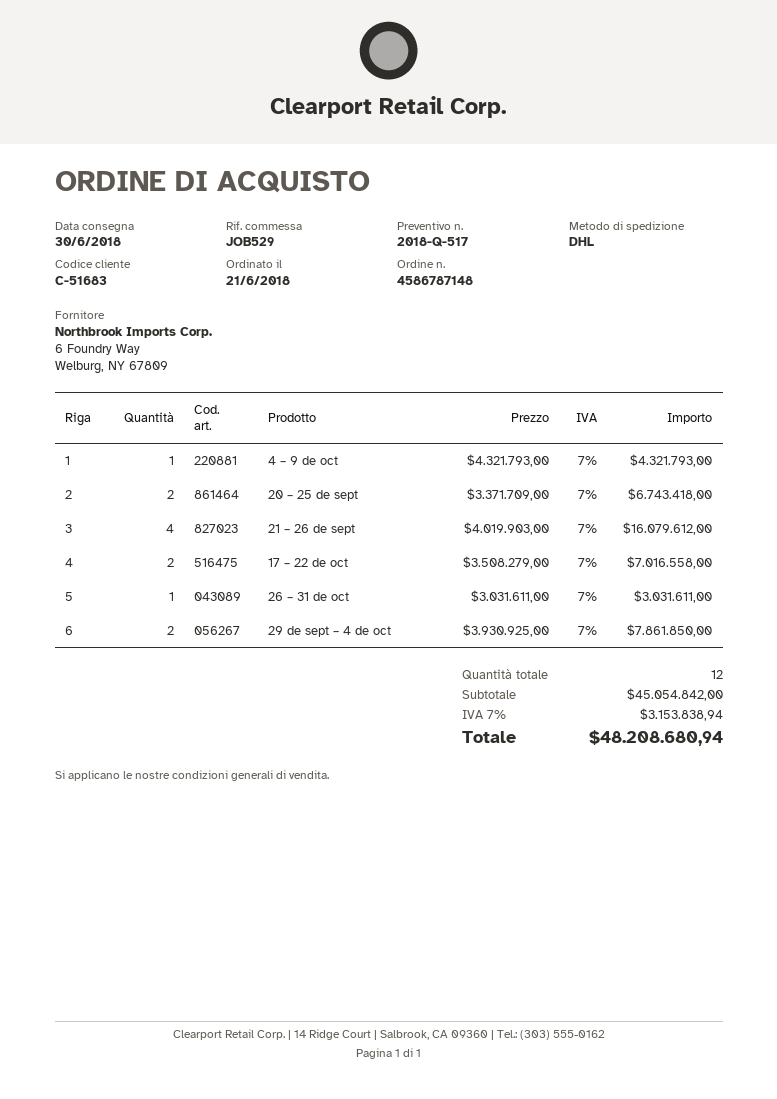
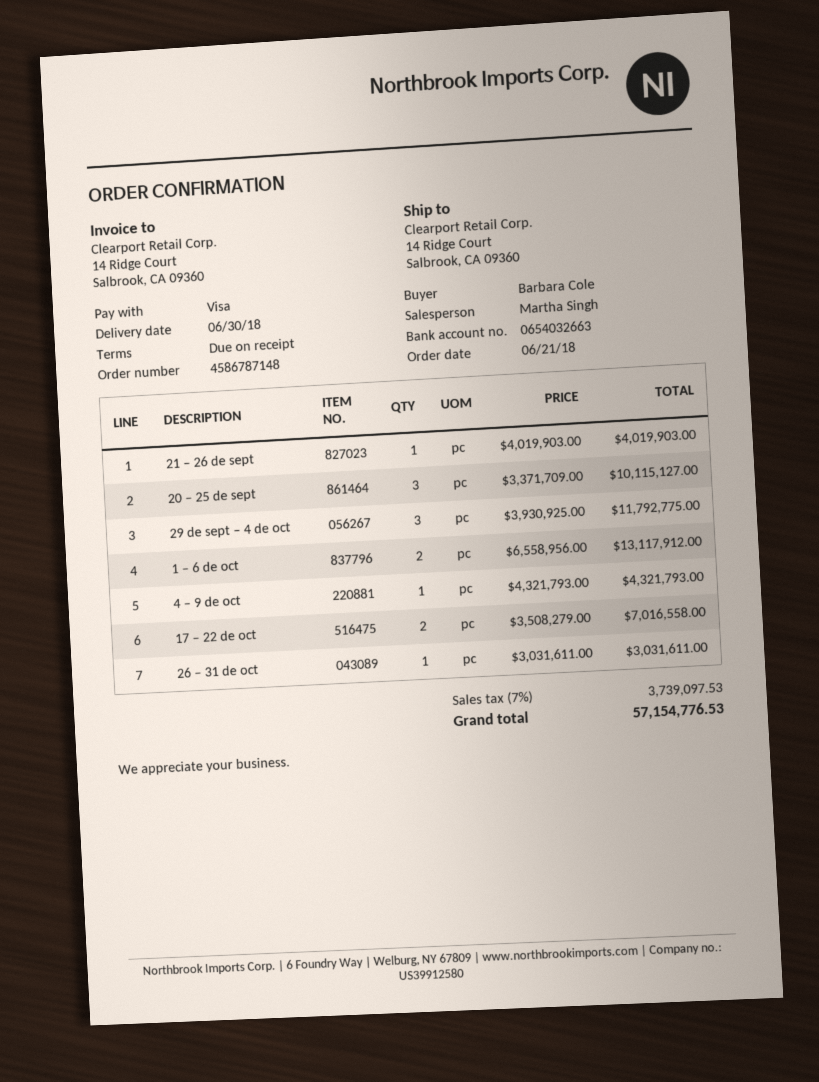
20 – 25 de sept: 2 x 3371709.00 = 6743418.00 -> 3 x 3371709.00 = 10115127.00
21 – 26 de sept: 4 x 4019903.00 = 16079612.00 -> 1 x 4019903.00 = 4019903.00
29 de sept – 4 de oct: 2 x 3930925.00 = 7861850.00 -> 3 x 3930925.00 = 11792775.00
1 – 6 de oct: none -> 2 x 6558956.00 = 13117912.00
tax: 7% = 3153838.94 -> 7% = 3739097.53
total: 48208680.94 -> 57154776.53

